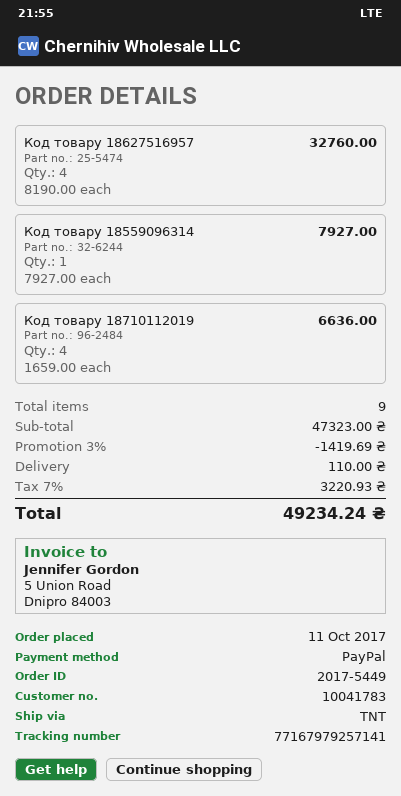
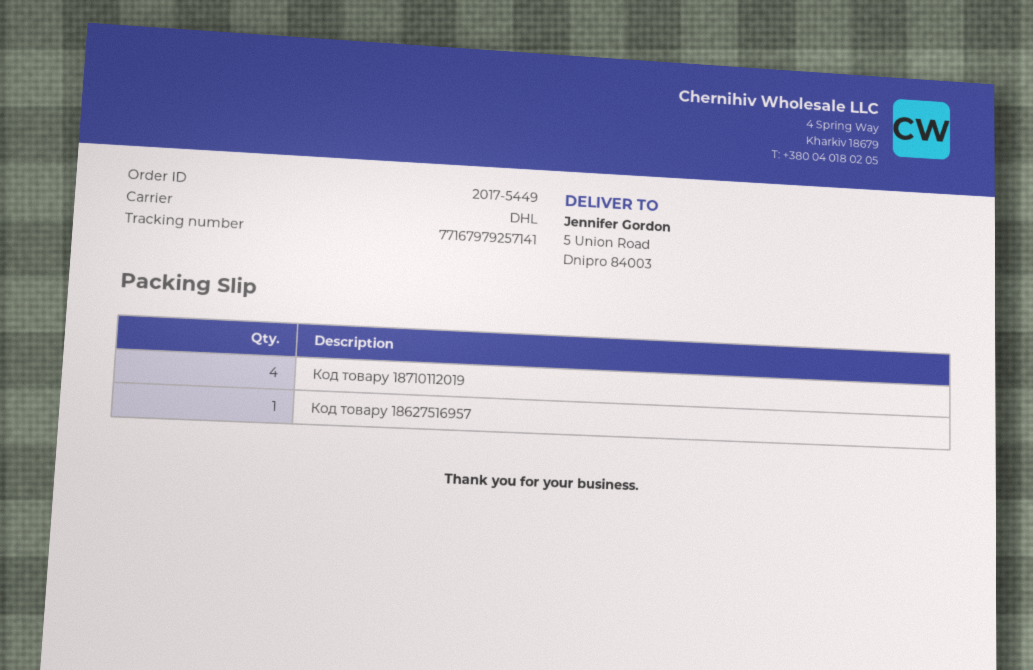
shipping method: TNT -> DHL
Код товару 18627516957: 4 -> 1
Код товару 18559096314: 1 -> none

